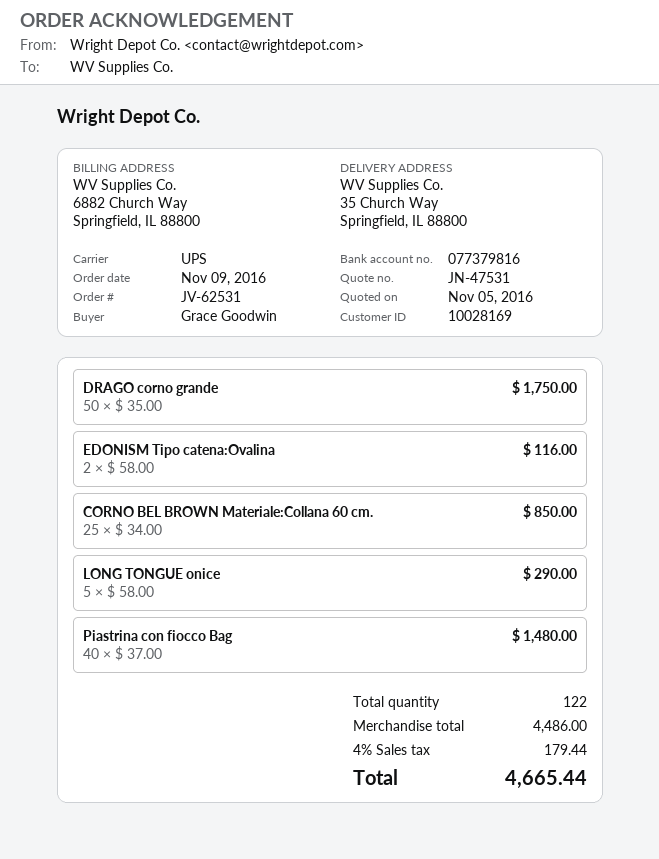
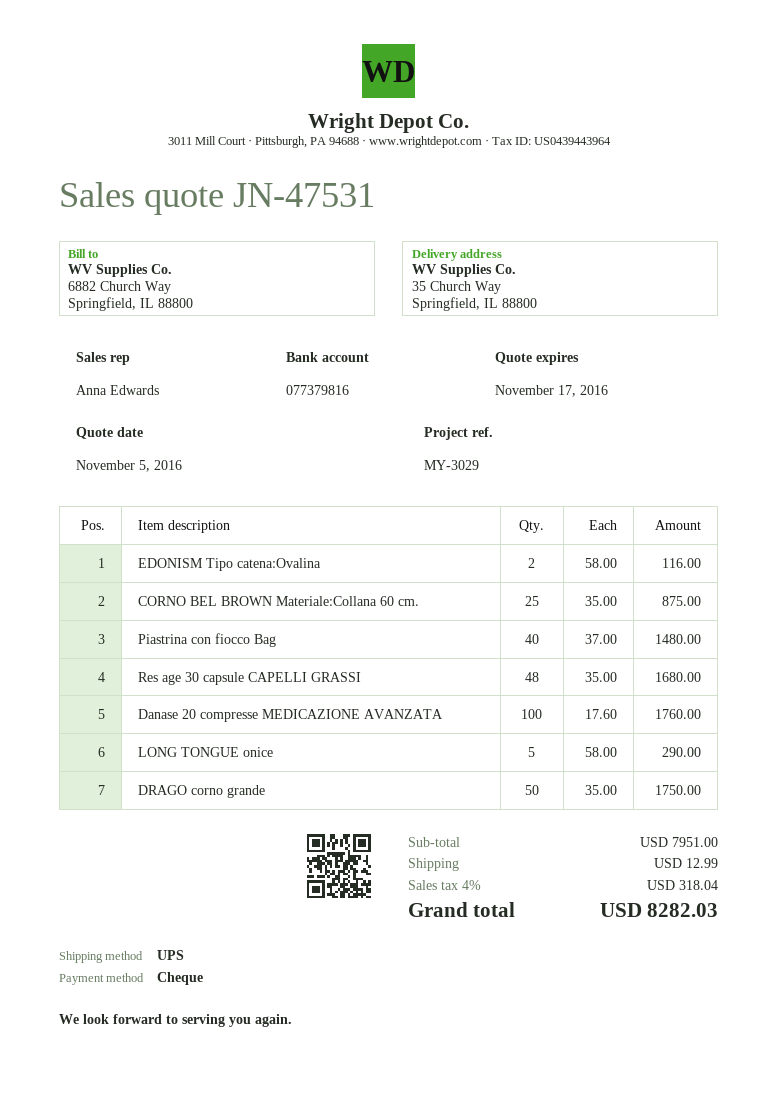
CORNO BEL BROWN Materiale:Collana 60 cm.: 25 x 34.00 = 850.00 -> 25 x 35.00 = 875.00
Res age 30 capsule CAPELLI GRASSI: none -> 48 x 35.00 = 1680.00
Danase 20 compresse MEDICAZIONE AVANZATA: none -> 100 x 17.60 = 1760.00
subtotal: 4486.00 -> 7951.00
shipping: none -> 12.99
tax: 4% = 179.44 -> 4% = 318.04
total: 4665.44 -> 8282.03

